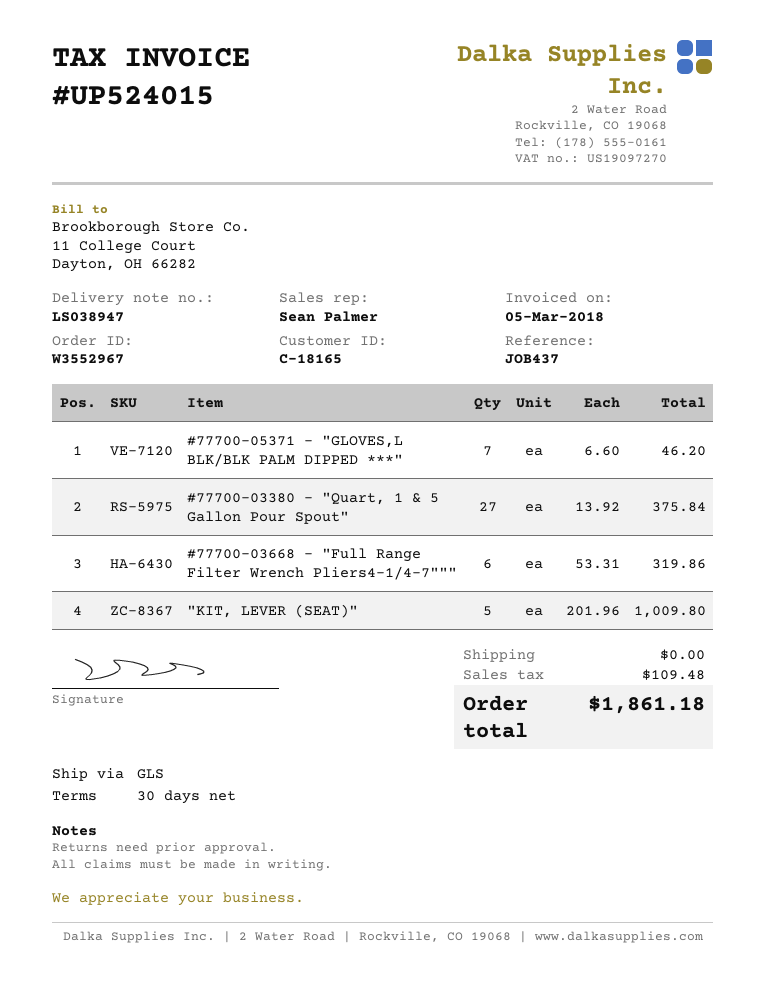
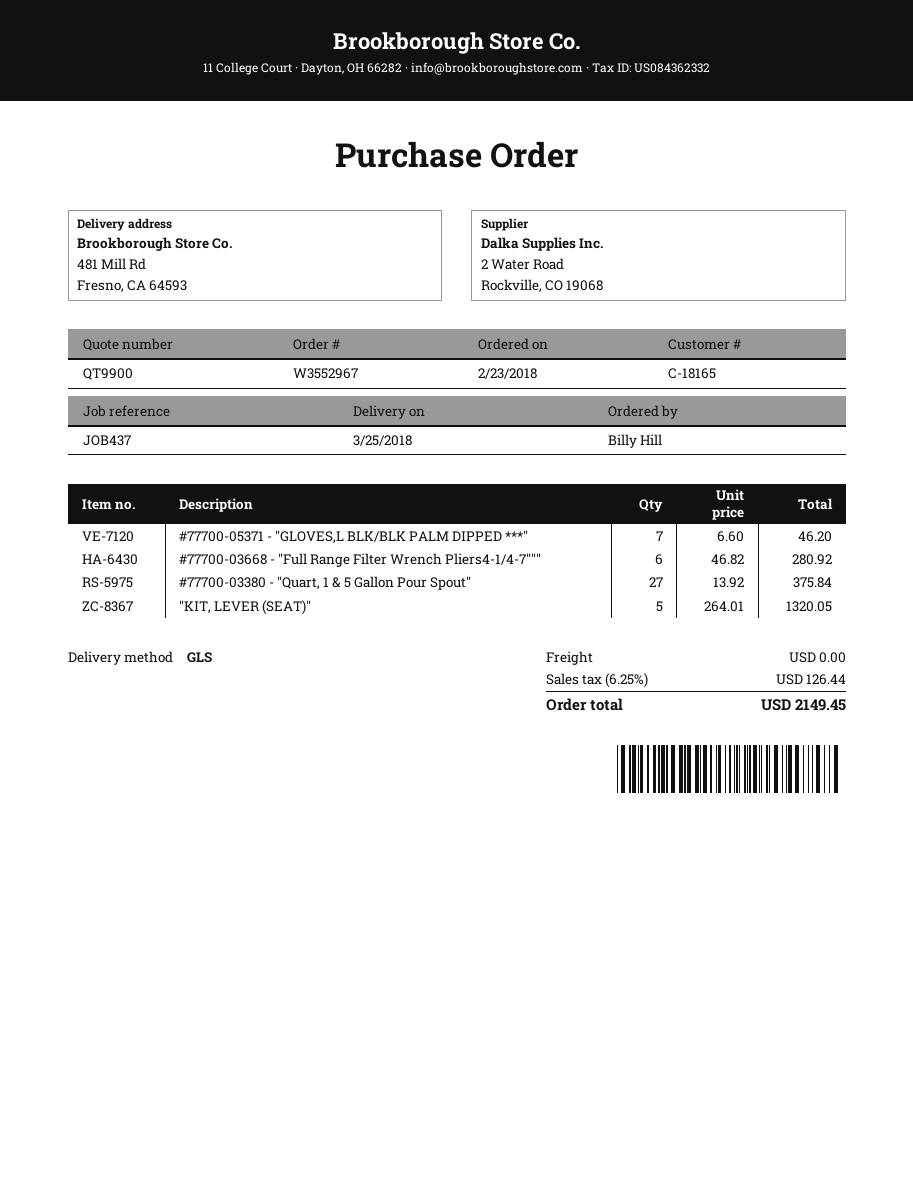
#77700-03668 - "Full Range Filter Wrench Pliers4-1/4-7""": 6 x 53.31 = 319.86 -> 6 x 46.82 = 280.92
"KIT, LEVER (SEAT)": 5 x 201.96 = 1009.80 -> 5 x 264.01 = 1320.05
tax: 109.48 -> 126.44
total: 1861.18 -> 2149.45

